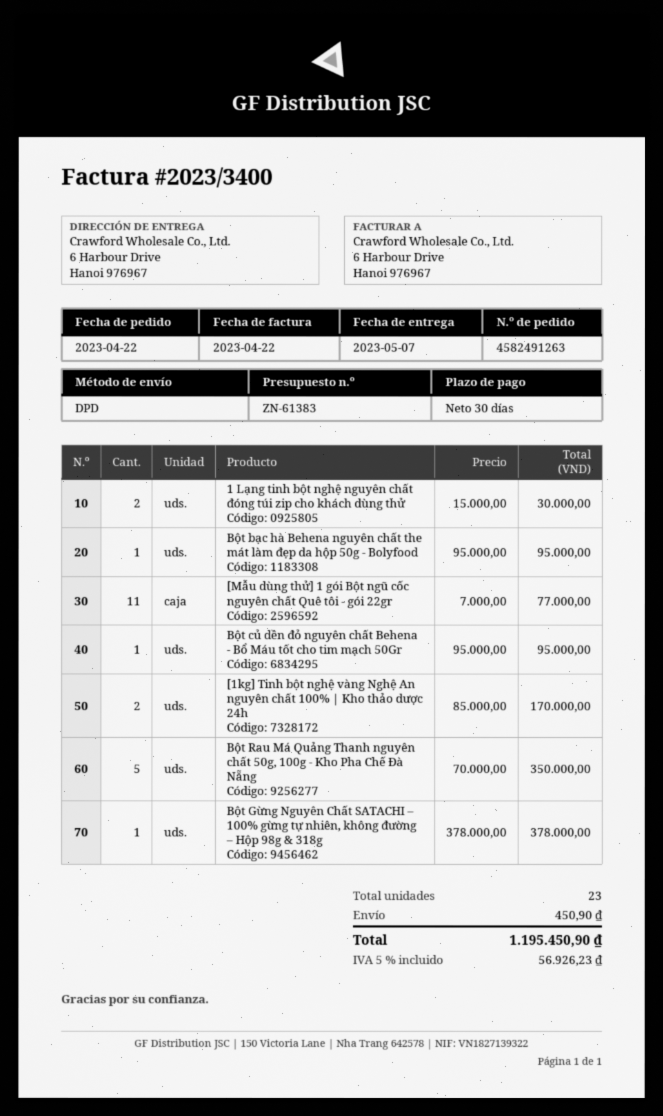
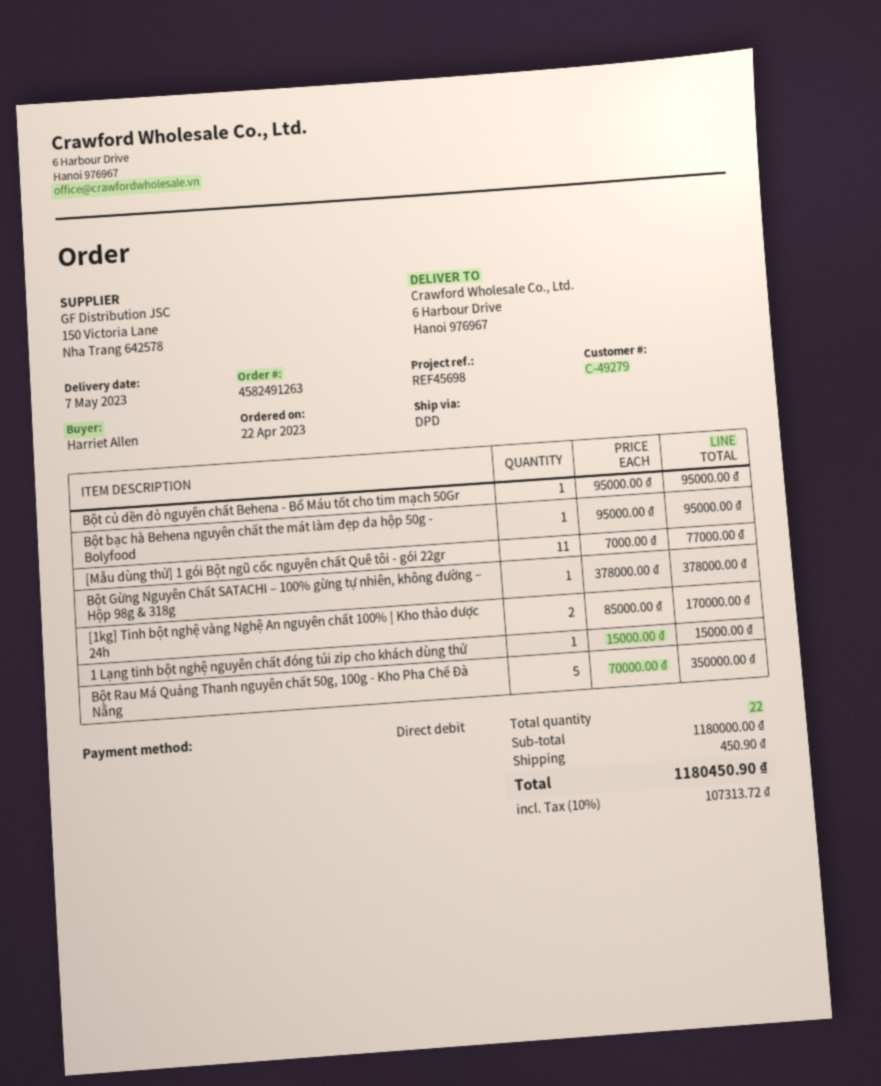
1 Lạng tinh bột nghệ nguyên chất đóng túi zip cho khách dùng thử: 2 x 15000.00 = 30000.00 -> 1 x 15000.00 = 15000.00
total quantity: 23 -> 22
tax: 5% = 56926.23 -> 10% = 107313.72
total: 1195450.90 -> 1180450.90

